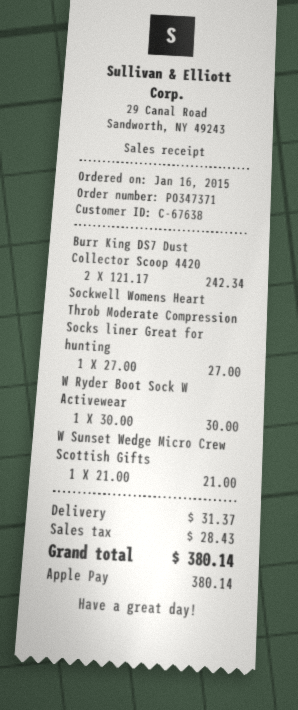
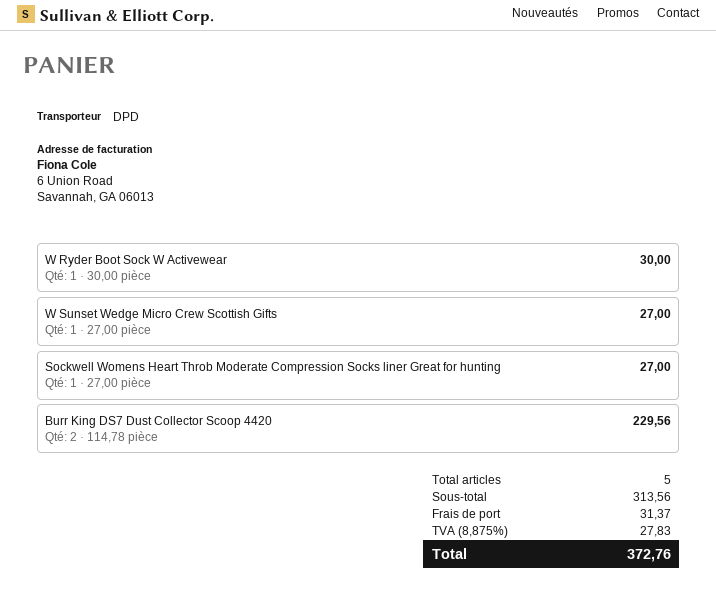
Burr King DS7 Dust Collector Scoop 4420: 2 x 121.17 = 242.34 -> 2 x 114.78 = 229.56
W Sunset Wedge Micro Crew Scottish Gifts: 1 x 21.00 = 21.00 -> 1 x 27.00 = 27.00
tax: 28.43 -> 27.83
total: 380.14 -> 372.76

